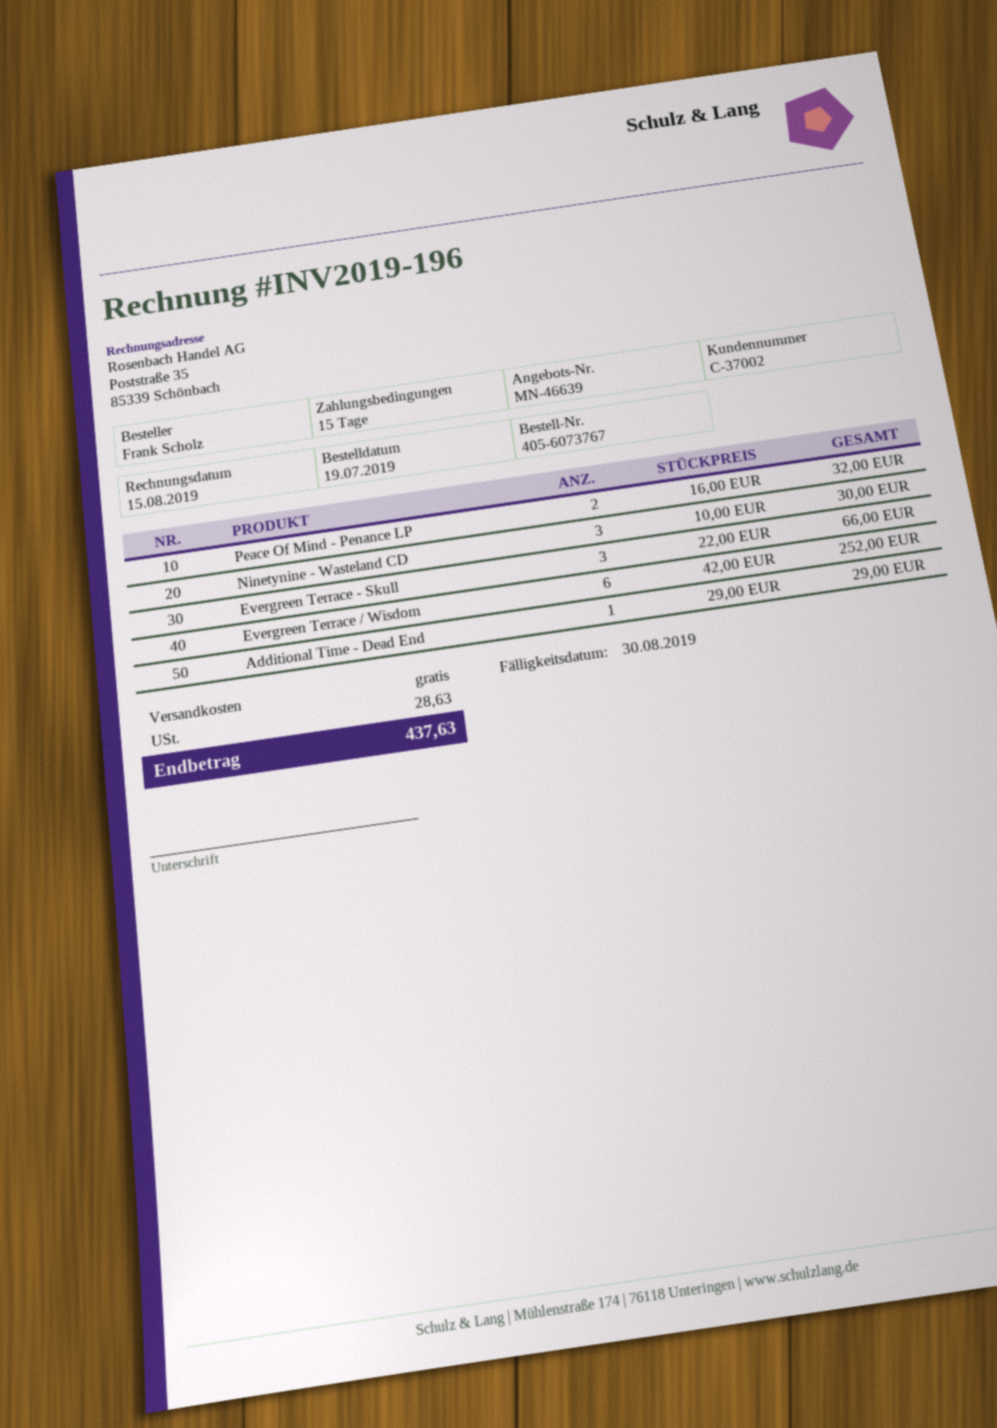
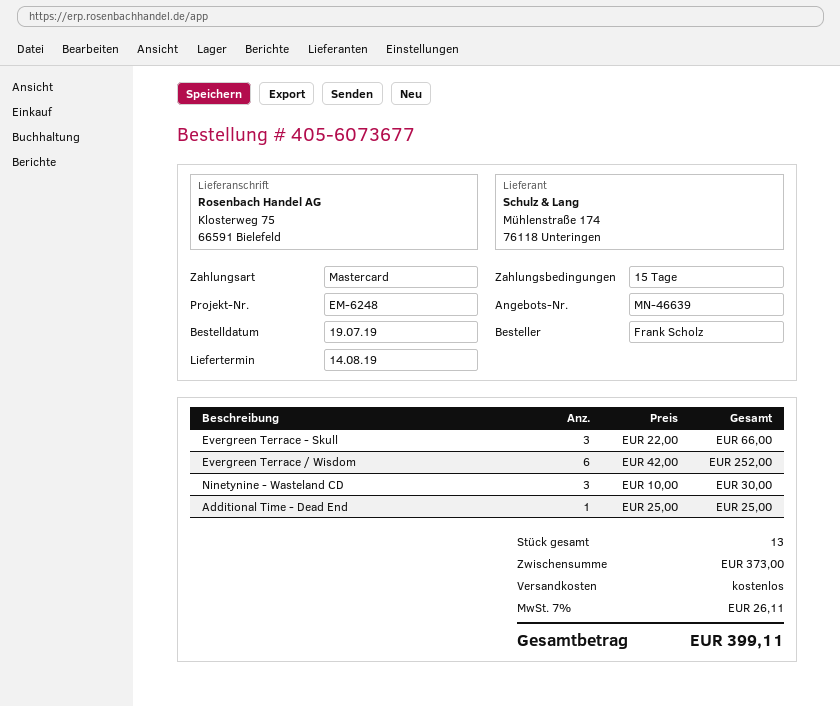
order number: 405-6073767 -> 405-6073677
Peace Of Mind - Penance LP: 2 x 16.00 = 32.00 -> none
Additional Time - Dead End: 1 x 29.00 = 29.00 -> 1 x 25.00 = 25.00
tax: 28.63 -> 26.11
total: 437.63 -> 399.11

